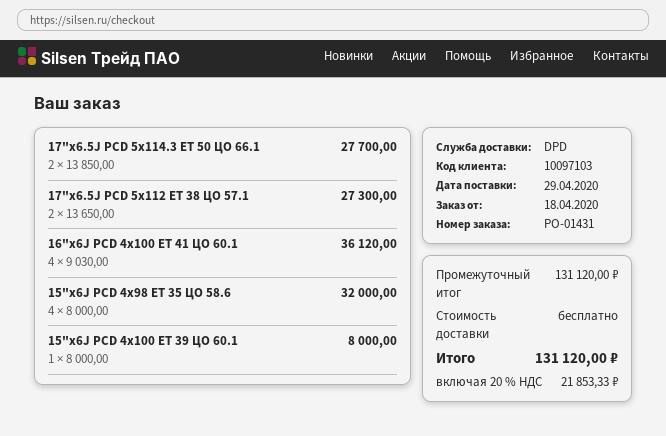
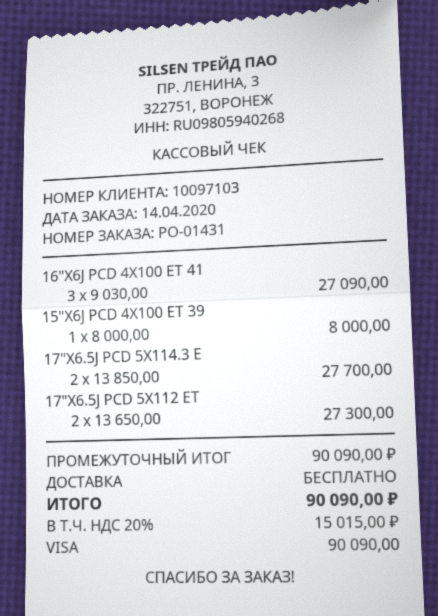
order date: 2020-04-18 -> 2020-04-14
16"x6J PCD 4x100 ЕТ 41 ЦО 60.1: 4 x 9030.00 = 36120.00 -> 3 x 9030.00 = 27090.00
15"x6J PCD 4x98 ЕТ 35 ЦО 58.6: 4 x 8000.00 = 32000.00 -> none
subtotal: 131120.00 -> 90090.00
tax: 20% = 21853.33 -> 20% = 15015.00
total: 131120.00 -> 90090.00

